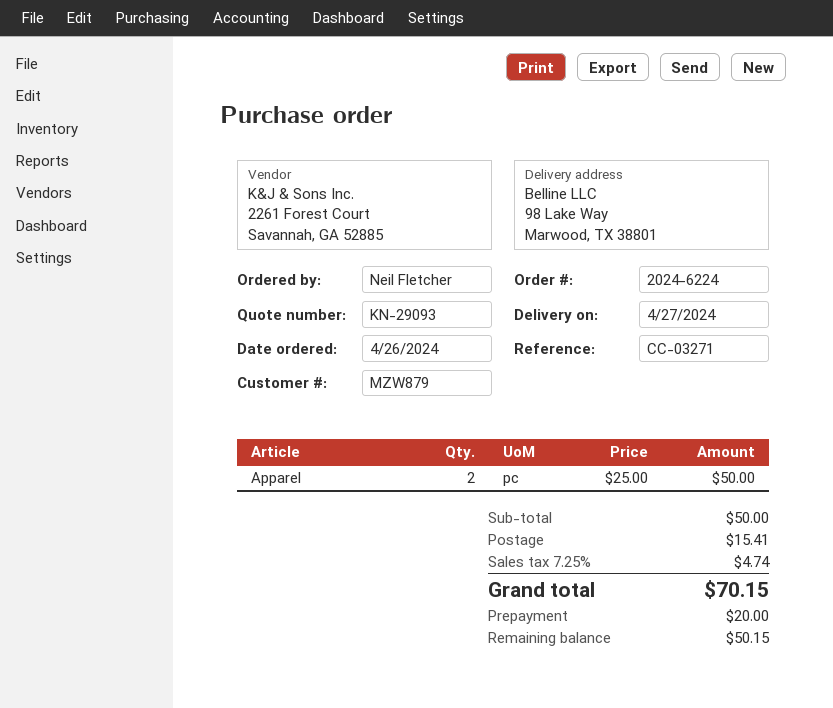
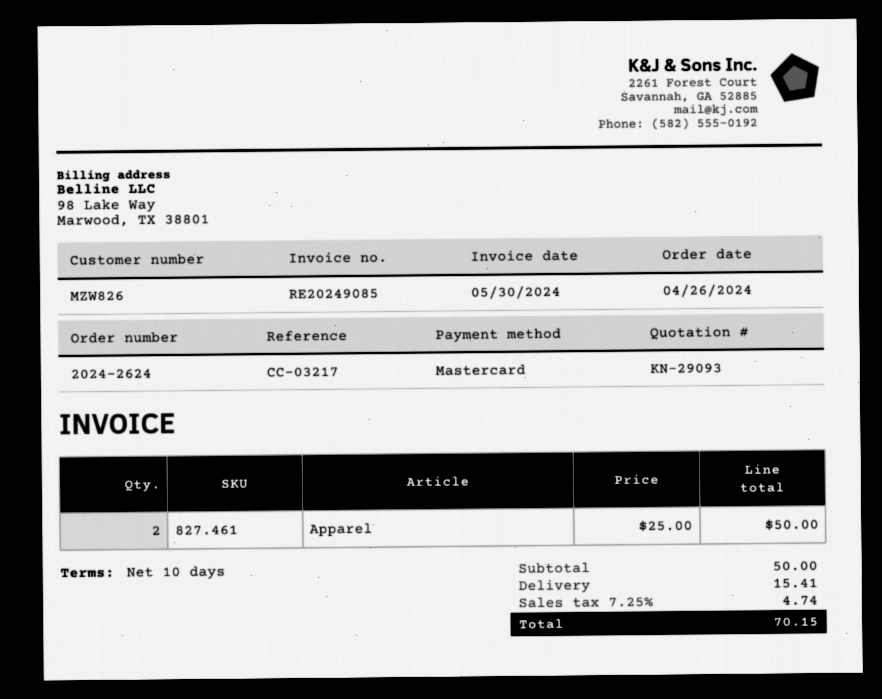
order number: 2024-6224 -> 2024-2624
customer number: MZW879 -> MZW826
reference: CC-03271 -> CC-03217

